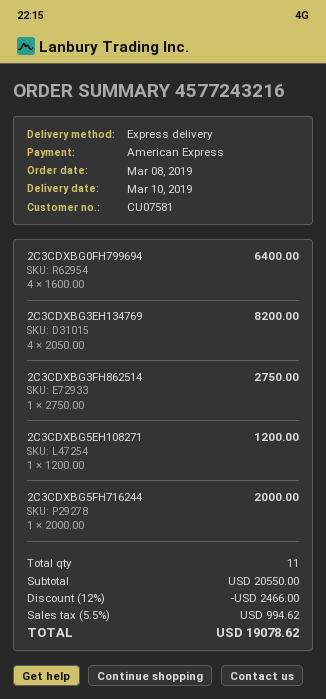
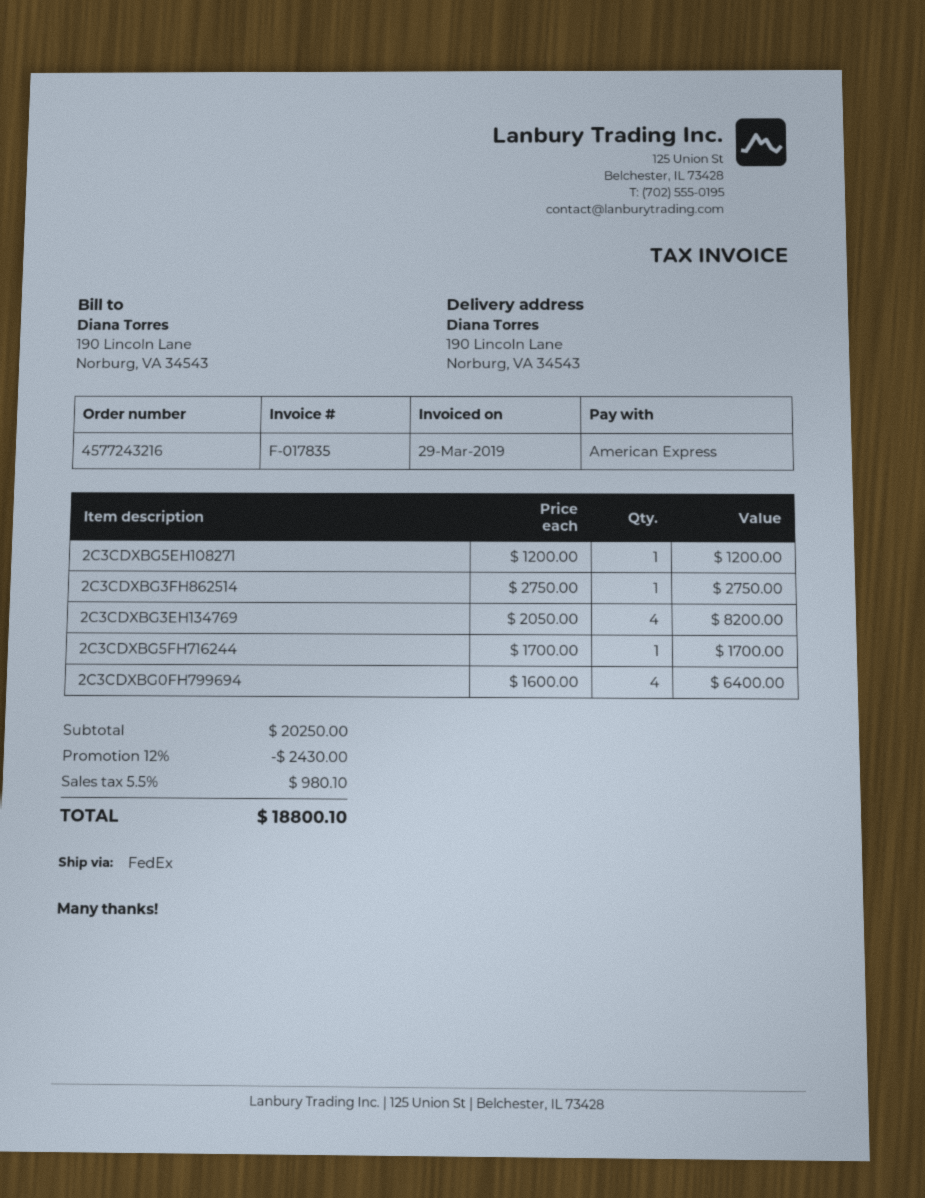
shipping method: express -> FedEx
2C3CDXBG5FH716244: 1 x 2000.00 = 2000.00 -> 1 x 1700.00 = 1700.00
subtotal: 20550.00 -> 20250.00
discount: 12% = 2466.00 -> 12% = 2430.00
tax: 5.5% = 994.62 -> 5.5% = 980.10
total: 19078.62 -> 18800.10

